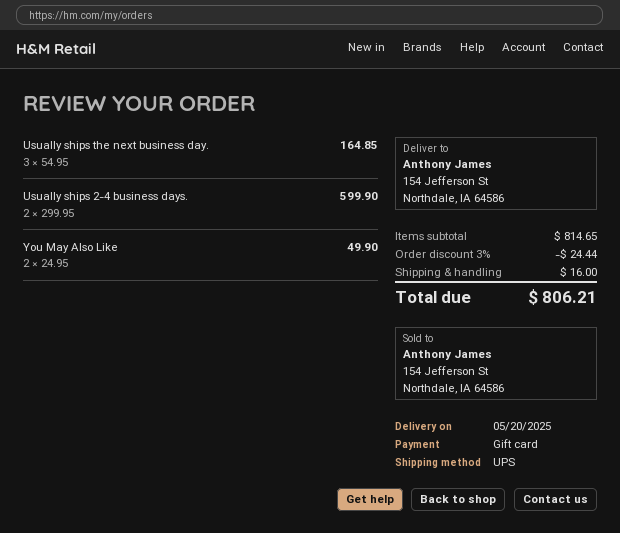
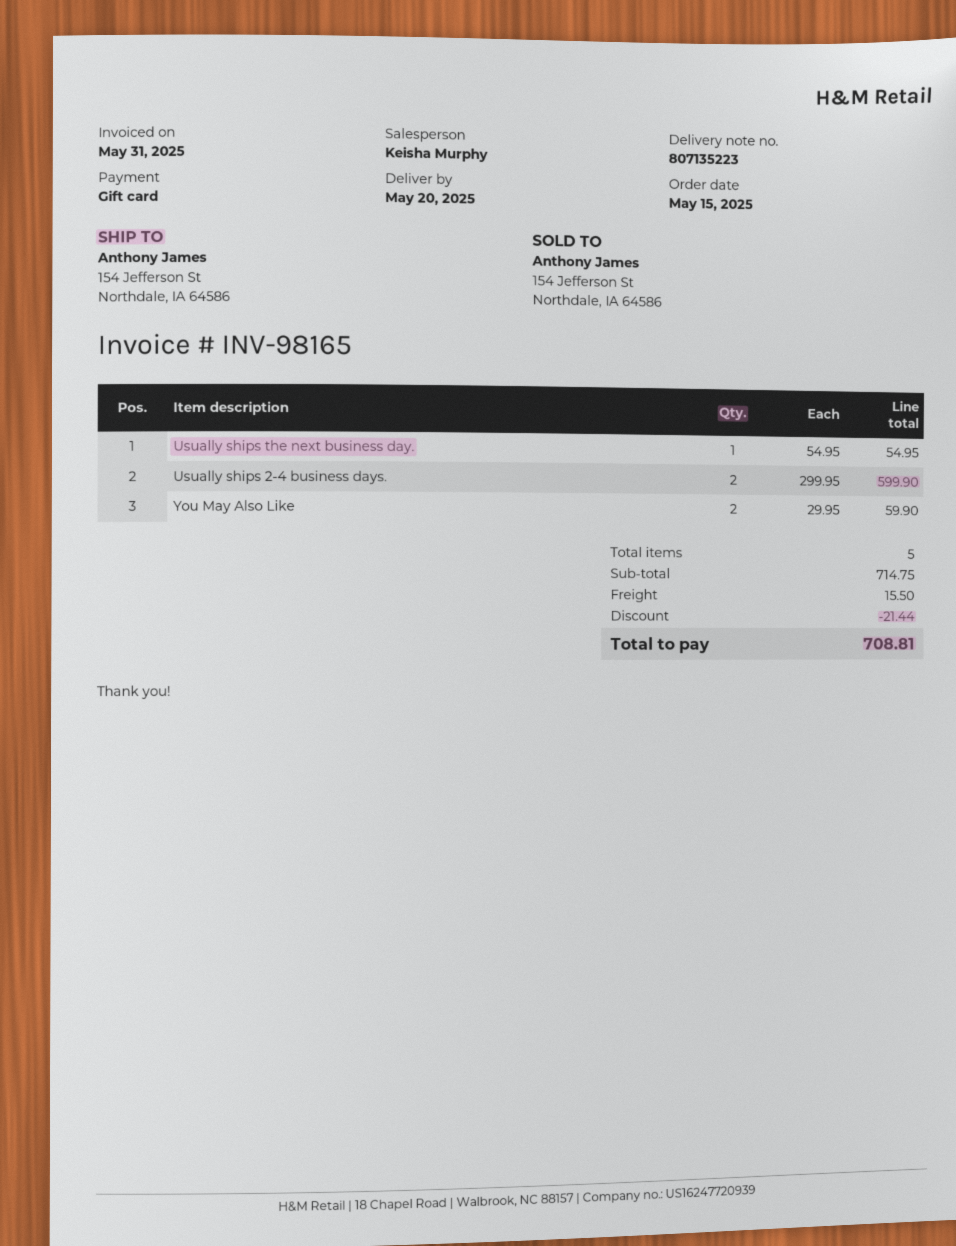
Usually ships the next business day.: 3 x 54.95 = 164.85 -> 1 x 54.95 = 54.95
You May Also Like: 2 x 24.95 = 49.90 -> 2 x 29.95 = 59.90
subtotal: 814.65 -> 714.75
discount: 24.44 -> 21.44
shipping: 16.00 -> 15.50
total: 806.21 -> 708.81

